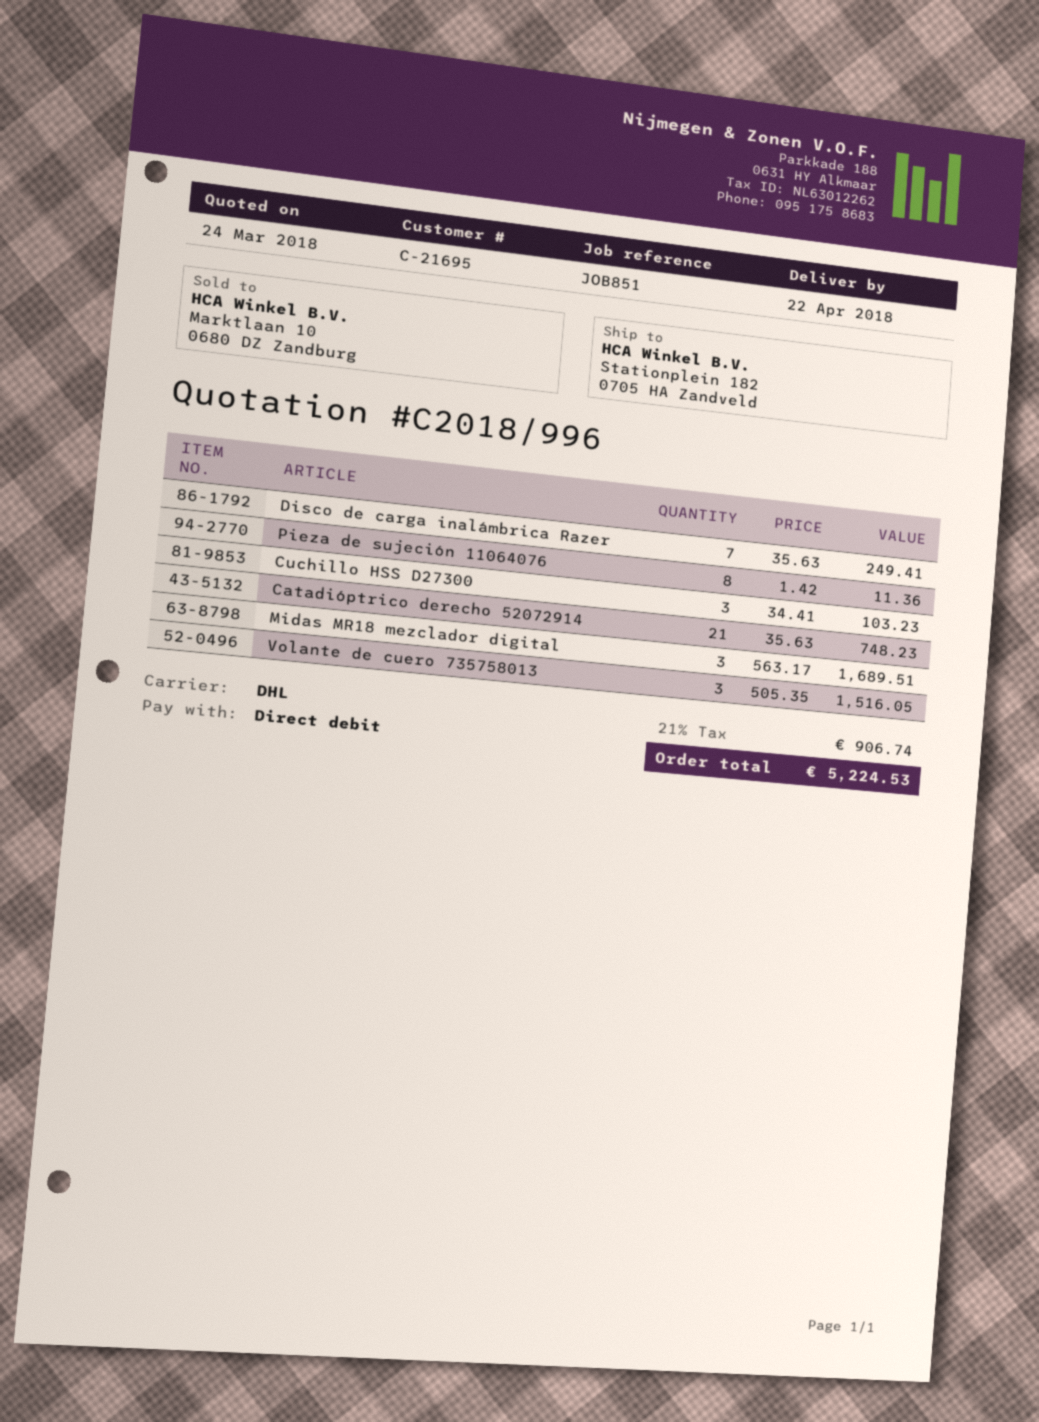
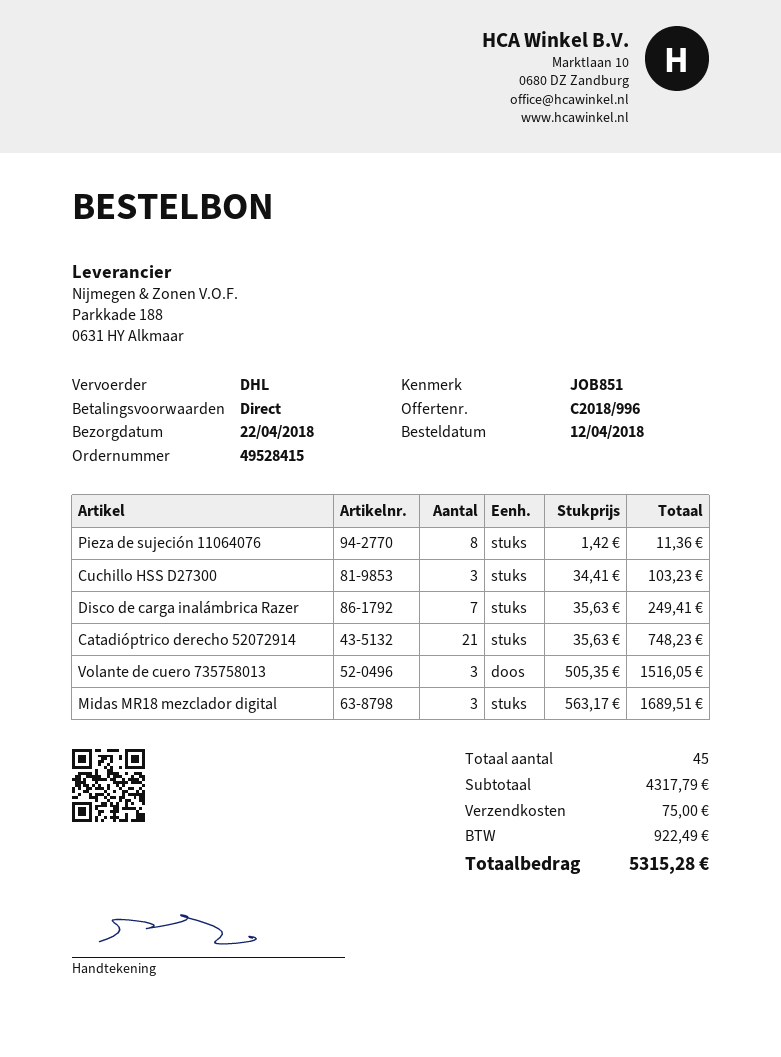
shipping: none -> 75.00
tax: 906.74 -> 922.49
total: 5224.53 -> 5315.28

